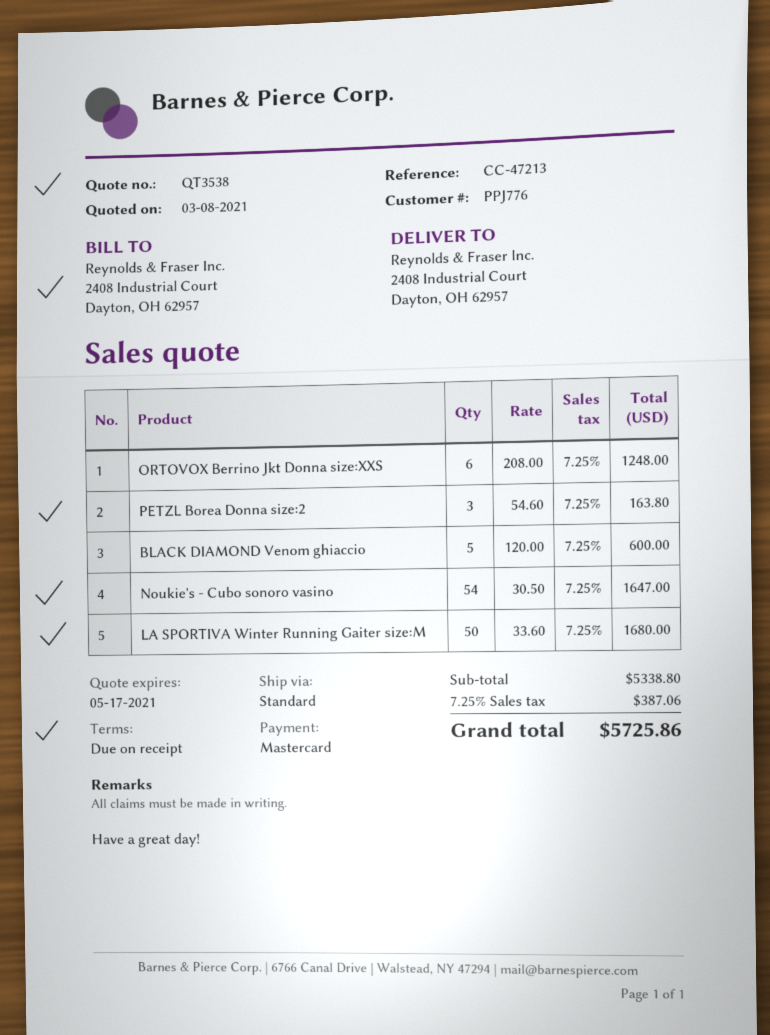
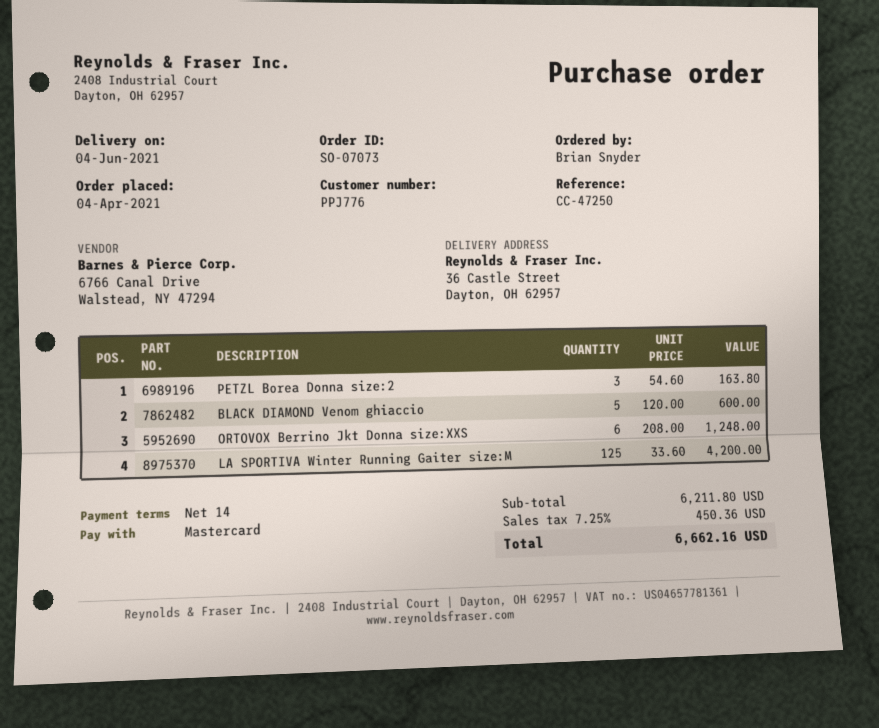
payment terms: on receipt -> 14 days
reference: CC-47213 -> CC-47250
ship to: 2408 Industrial Court, Dayton, OH 62957 -> 36 Castle Street, Dayton, OH 62957
Noukie's - Cubo sonoro vasino: 54 x 30.50 = 1647.00 -> none
LA SPORTIVA Winter Running Gaiter size:M: 50 x 33.60 = 1680.00 -> 125 x 33.60 = 4200.00
subtotal: 5338.80 -> 6211.80
tax: 7.25% = 387.06 -> 7.25% = 450.36
total: 5725.86 -> 6662.16

